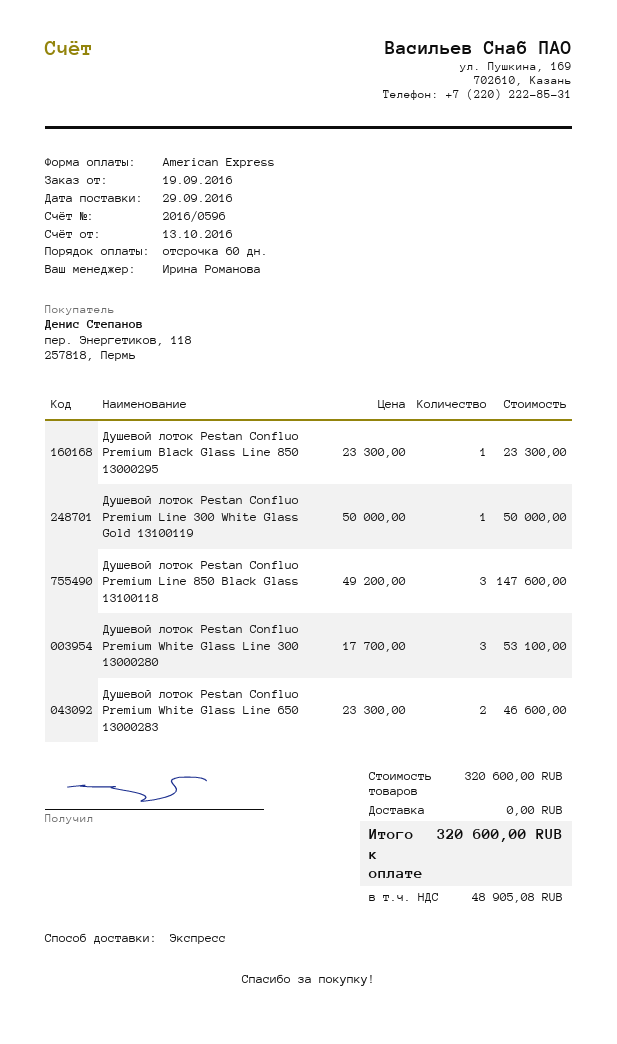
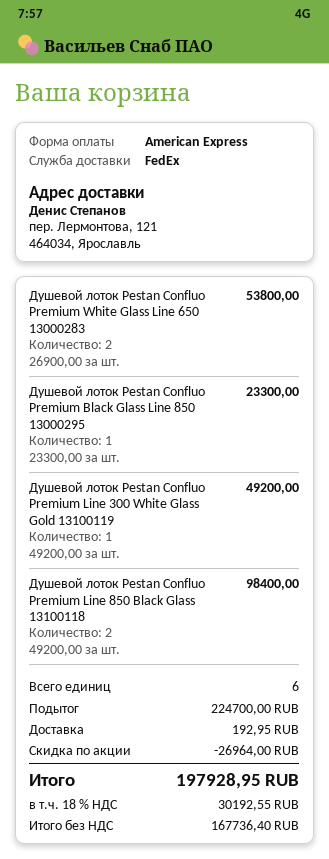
shipping method: express -> FedEx
Душевой лоток Pestan Confluo Premium Line 300 White Glass Gold 13100119: 1 x 50000.00 = 50000.00 -> 1 x 49200.00 = 49200.00
Душевой лоток Pestan Confluo Premium Line 850 Black Glass 13100118: 3 x 49200.00 = 147600.00 -> 2 x 49200.00 = 98400.00
Душевой лоток Pestan Confluo Premium White Glass Line 300 13000280: 3 x 17700.00 = 53100.00 -> none
Душевой лоток Pestan Confluo Premium White Glass Line 650 13000283: 2 x 23300.00 = 46600.00 -> 2 x 26900.00 = 53800.00
subtotal: 320600.00 -> 224700.00
discount: none -> 26964.00
shipping: 0.00 -> 192.95
tax: 48905.08 -> 30192.55
total: 320600.00 -> 197928.95

